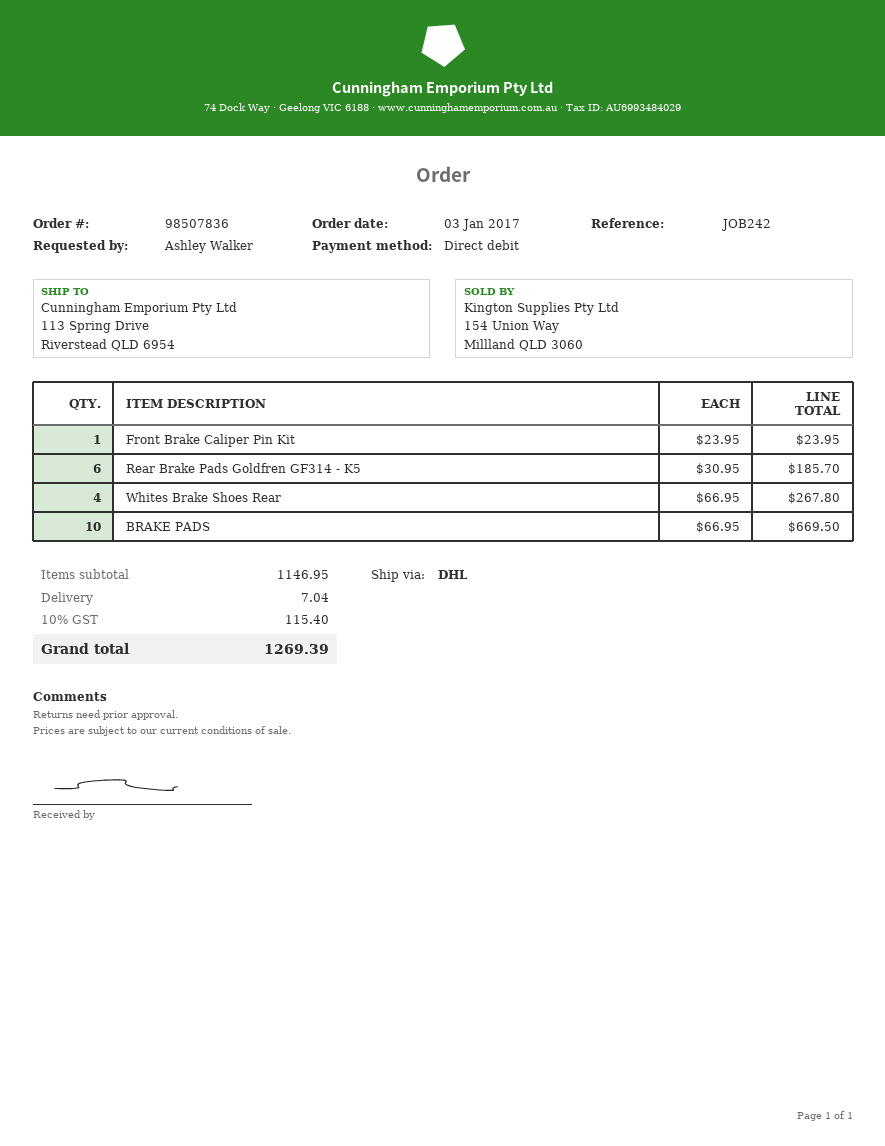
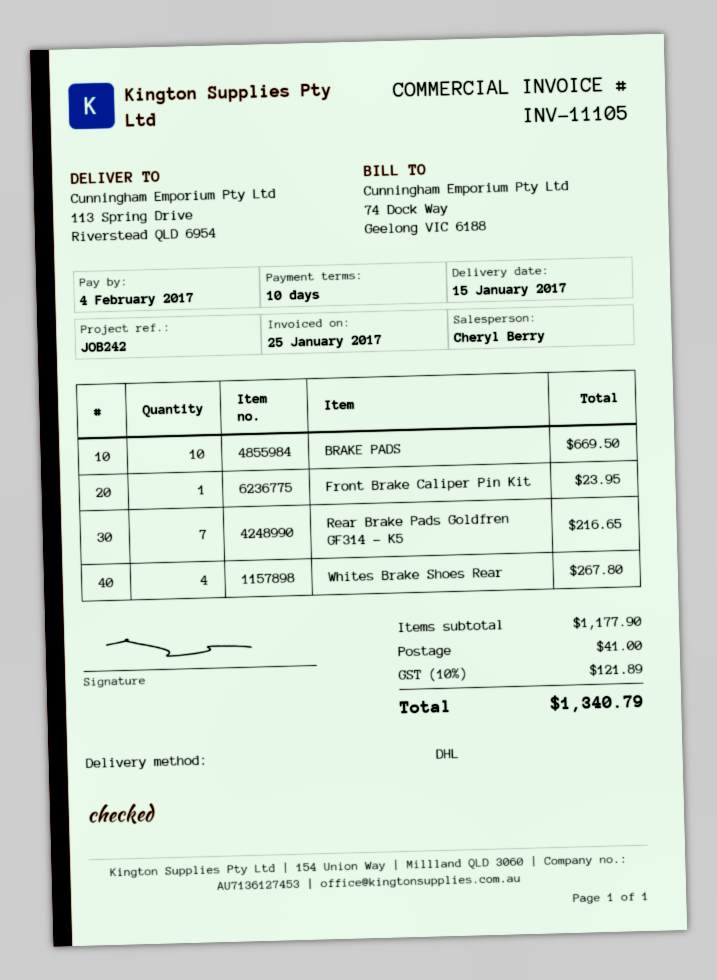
Rear Brake Pads Goldfren GF314 - K5: 6 for 185.70 -> 7 for 216.65
subtotal: 1146.95 -> 1177.90
shipping: 7.04 -> 41.00
tax: 10% = 115.40 -> 10% = 121.89
total: 1269.39 -> 1340.79

